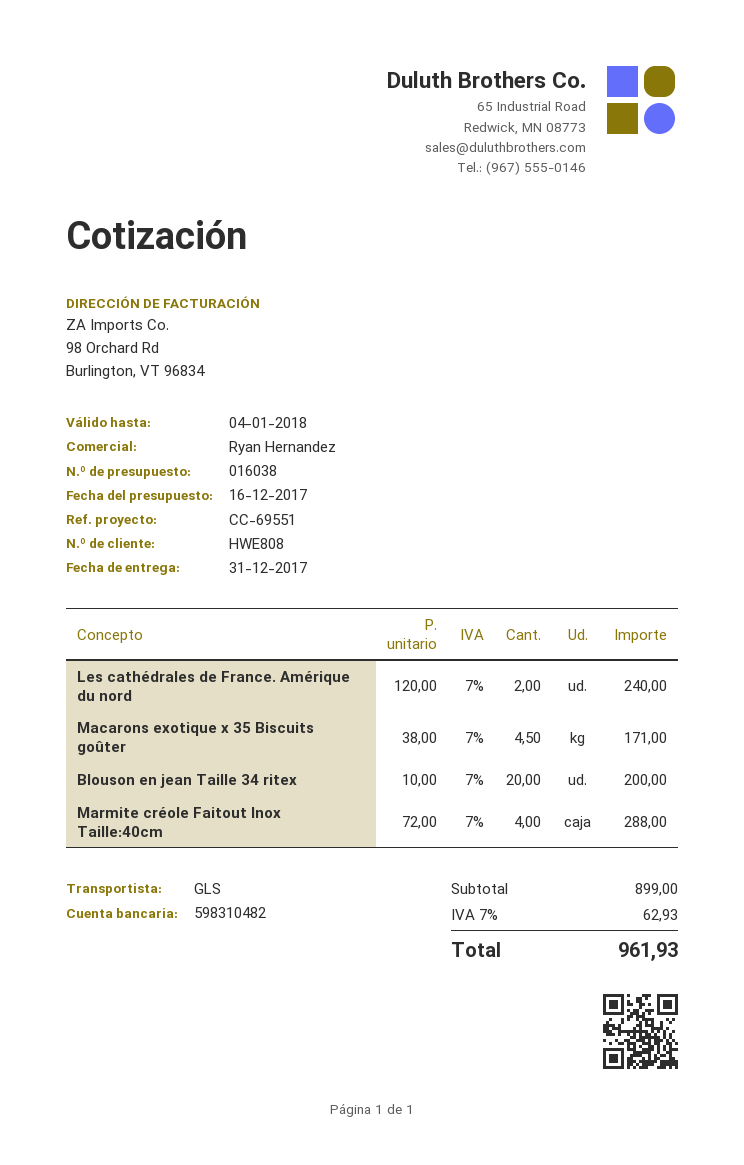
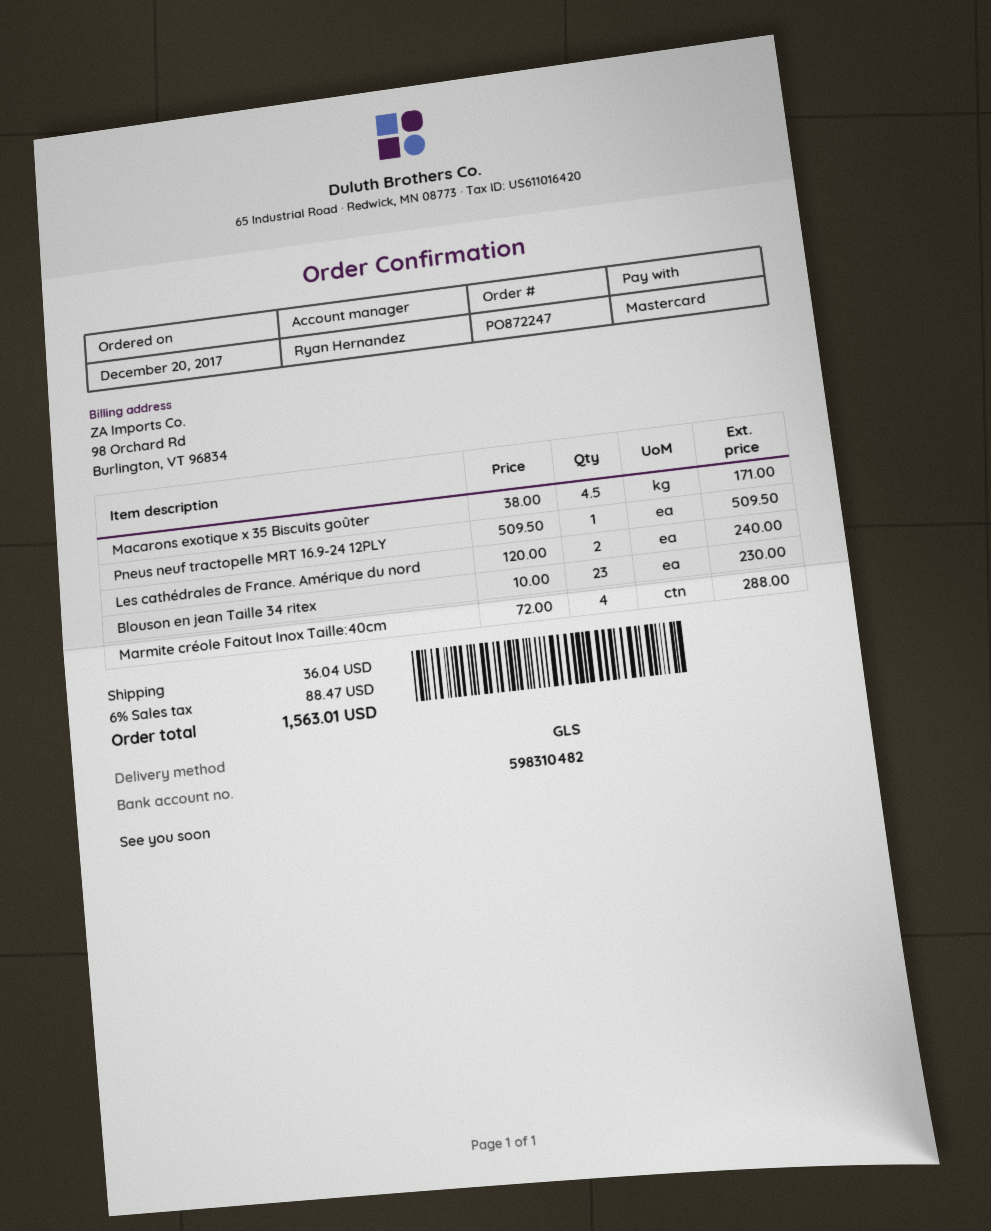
Blouson en jean Taille 34 ritex: 20 x 10.00 = 200.00 -> 23 x 10.00 = 230.00
Pneus neuf tractopelle MRT 16.9-24 12PLY: none -> 1 x 509.50 = 509.50
shipping: none -> 36.04
tax: 7% = 62.93 -> 6% = 88.47
total: 961.93 -> 1563.01

